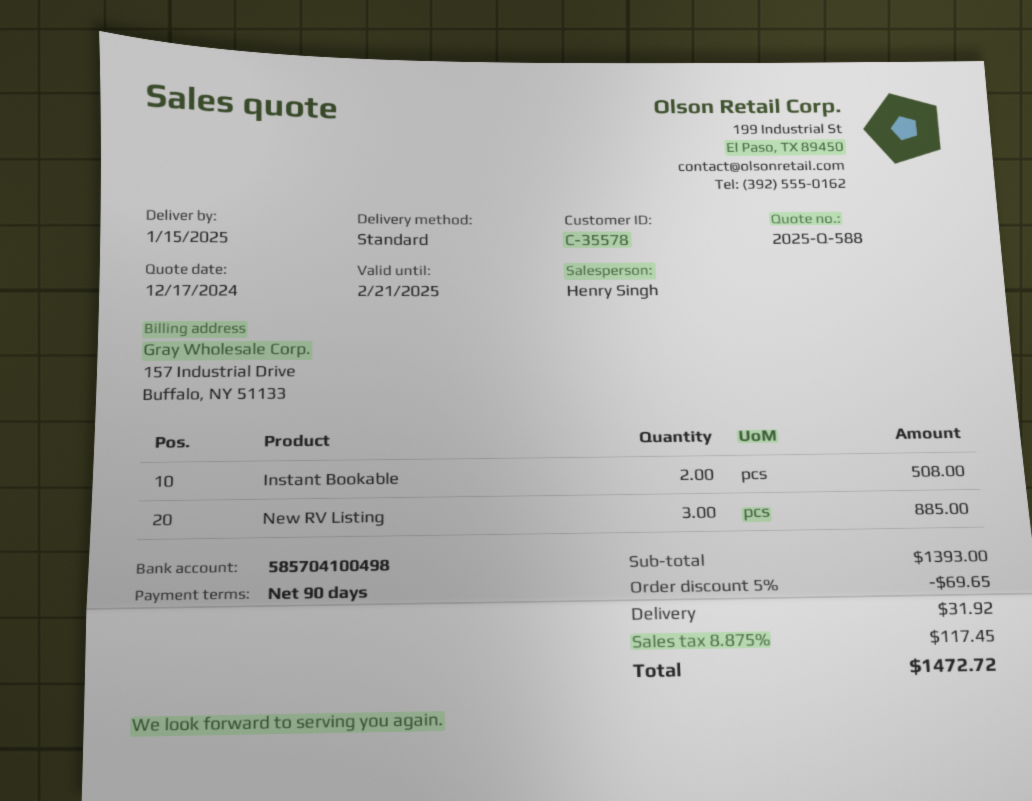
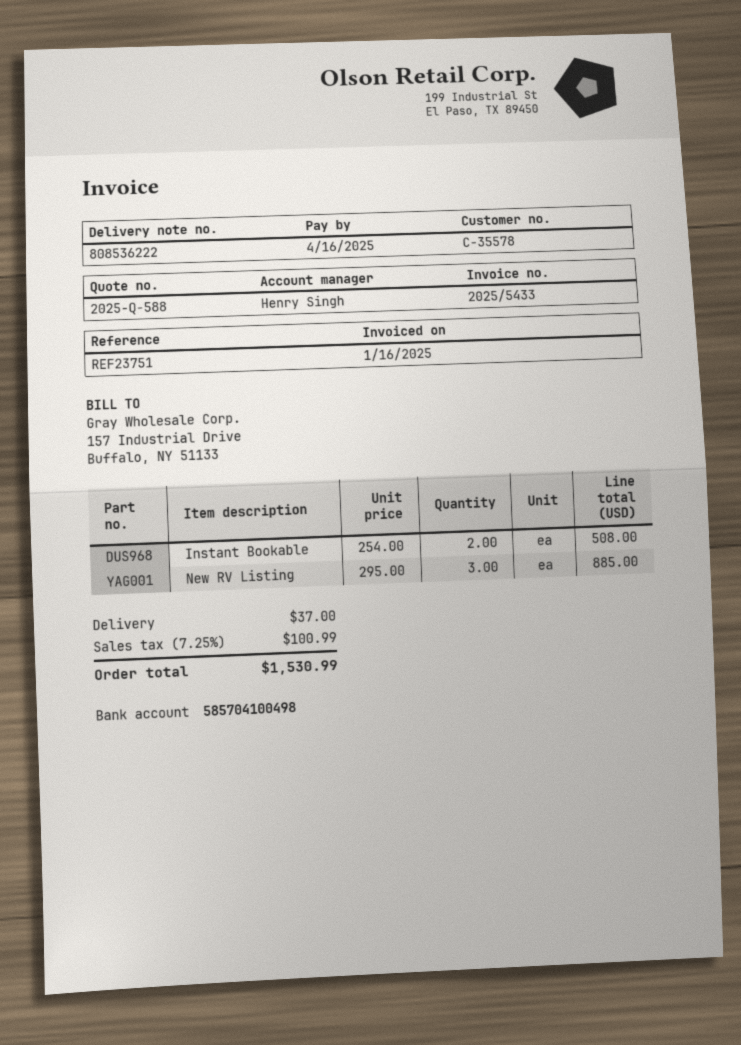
discount: 5% = 69.65 -> none
shipping: 31.92 -> 37.00
tax: 8.875% = 117.45 -> 7.25% = 100.99
total: 1472.72 -> 1530.99

